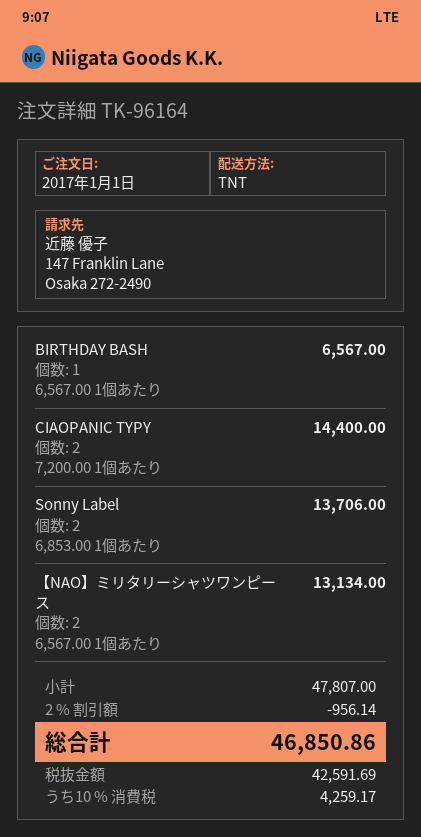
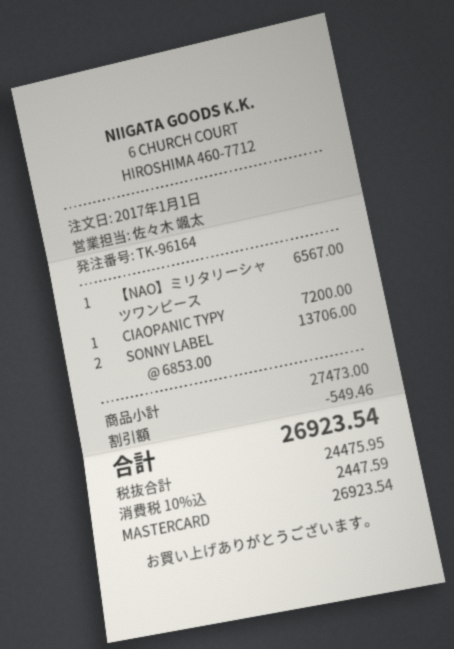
BIRTHDAY BASH: 1 x 6567.00 = 6567.00 -> none
CIAOPANIC TYPY: 2 x 7200.00 = 14400.00 -> 1 x 7200.00 = 7200.00
【NAO】ミリタリーシャツワンピース: 2 x 6567.00 = 13134.00 -> 1 x 6567.00 = 6567.00
subtotal: 47807.00 -> 27473.00
discount: 956.14 -> 549.46
net: 42591.69 -> 24475.95
tax: 10% = 4259.17 -> 10% = 2447.59
total: 46850.86 -> 26923.54

